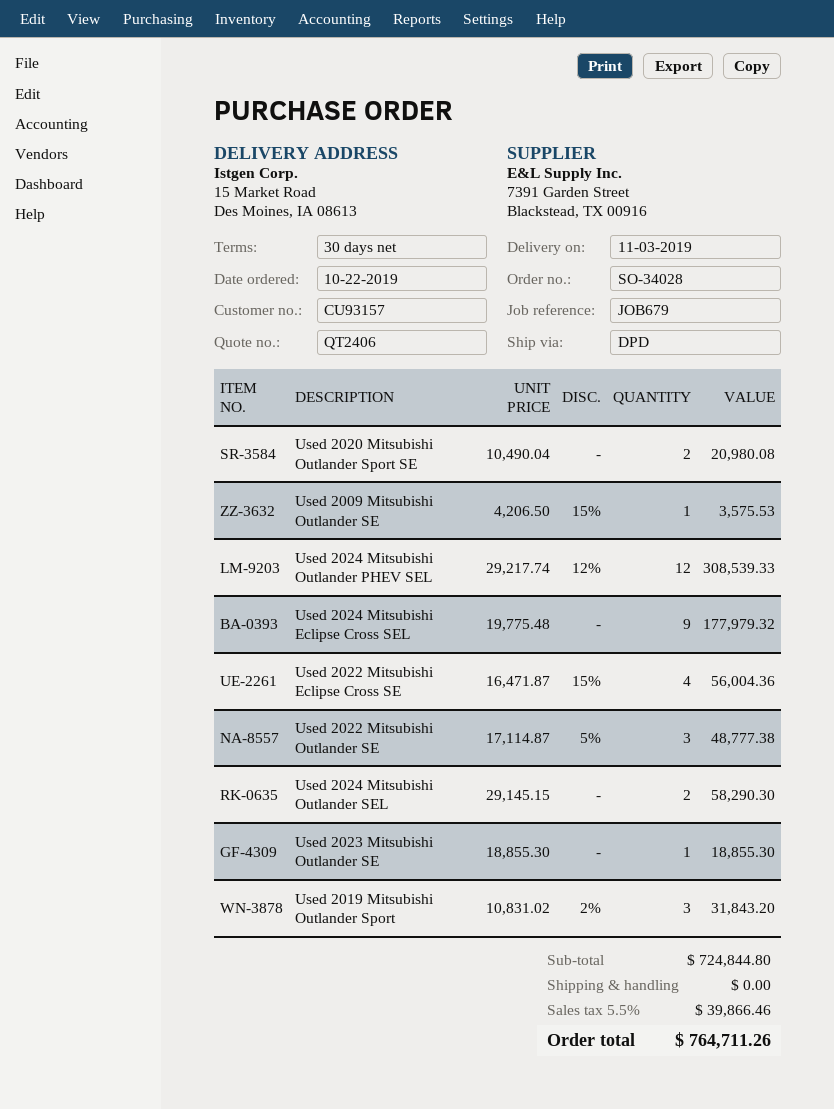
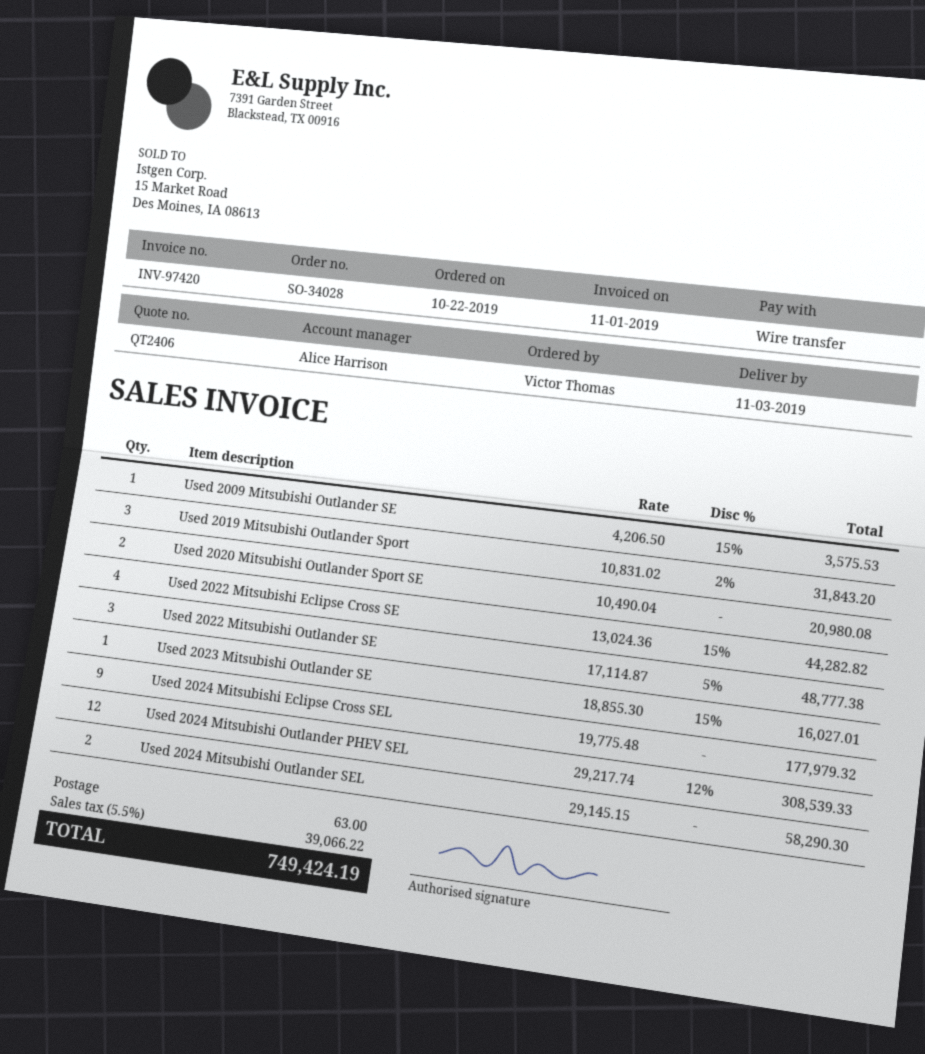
Used 2022 Mitsubishi Eclipse Cross SE: 4 x 16471.87 - 15% = 56004.36 -> 4 x 13024.36 - 15% = 44282.82
Used 2023 Mitsubishi Outlander SE: 1 x 18855.30 = 18855.30 -> 1 x 18855.30 - 15% = 16027.01
shipping: 0.00 -> 63.00
tax: 5.5% = 39866.46 -> 5.5% = 39066.22
total: 764711.26 -> 749424.19

